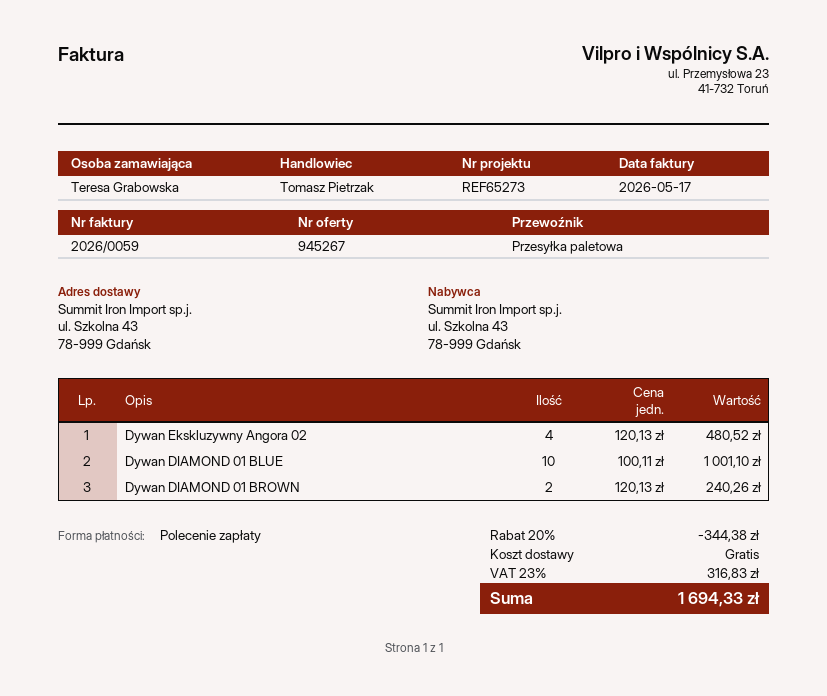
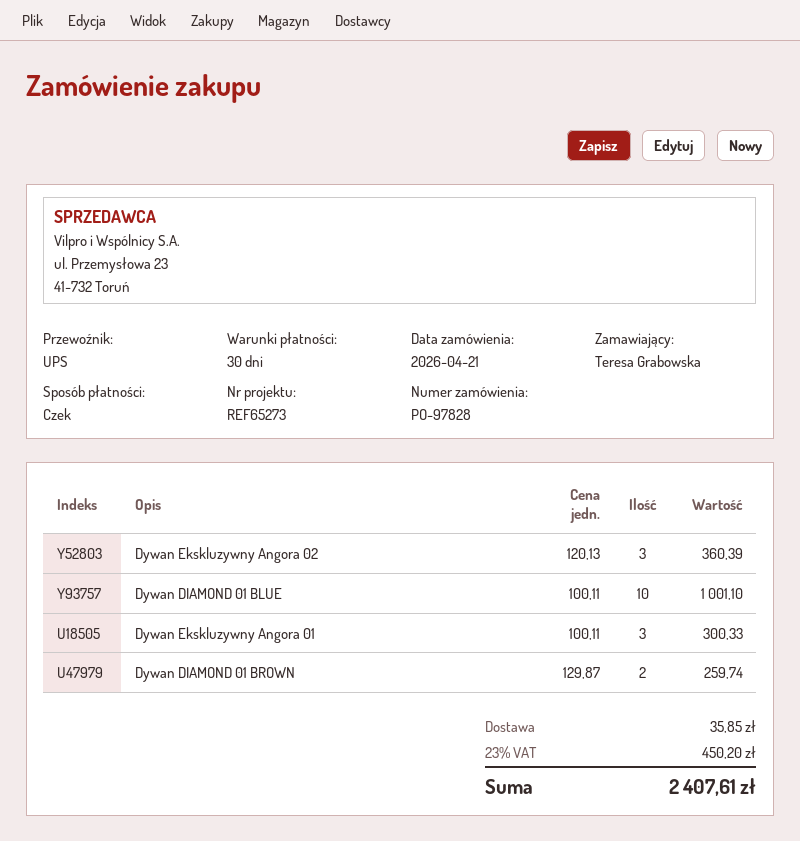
payment method: direct debit -> cheque
shipping method: pallet freight -> UPS
Dywan Ekskluzywny Angora 02: 4 x 120.13 = 480.52 -> 3 x 120.13 = 360.39
Dywan DIAMOND 01 BROWN: 2 x 120.13 = 240.26 -> 2 x 129.87 = 259.74
Dywan Ekskluzywny Angora 01: none -> 3 x 100.11 = 300.33
discount: 20% = 344.38 -> none
shipping: 0.00 -> 35.85
tax: 23% = 316.83 -> 23% = 450.20
total: 1694.33 -> 2407.61

